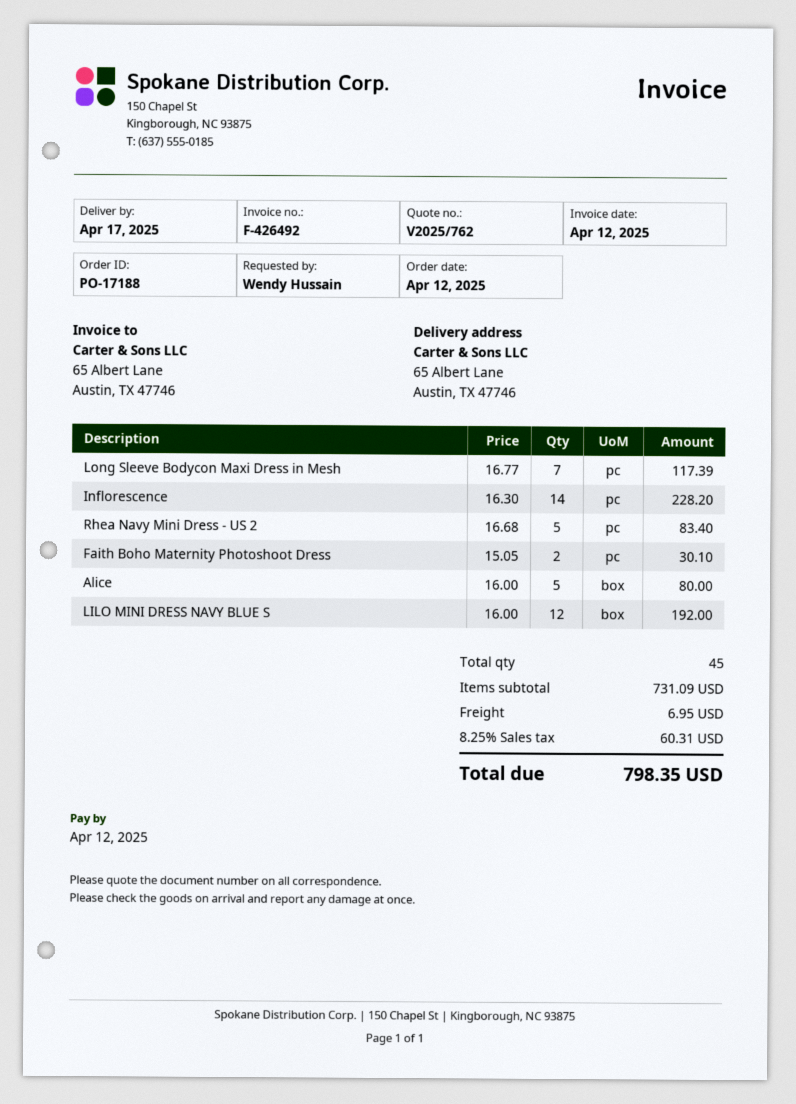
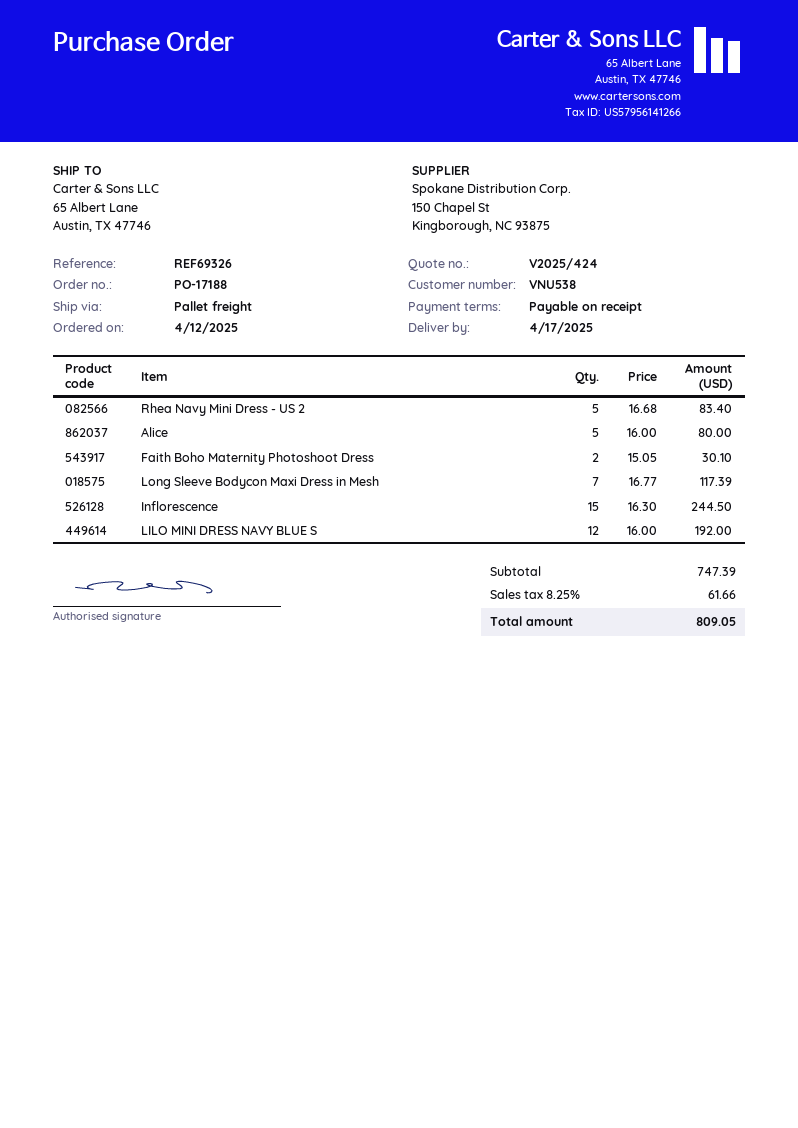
quote number: V2025/762 -> V2025/424
Inflorescence: 14 x 16.30 = 228.20 -> 15 x 16.30 = 244.50
subtotal: 731.09 -> 747.39
shipping: 6.95 -> none
tax: 8.25% = 60.31 -> 8.25% = 61.66
total: 798.35 -> 809.05

